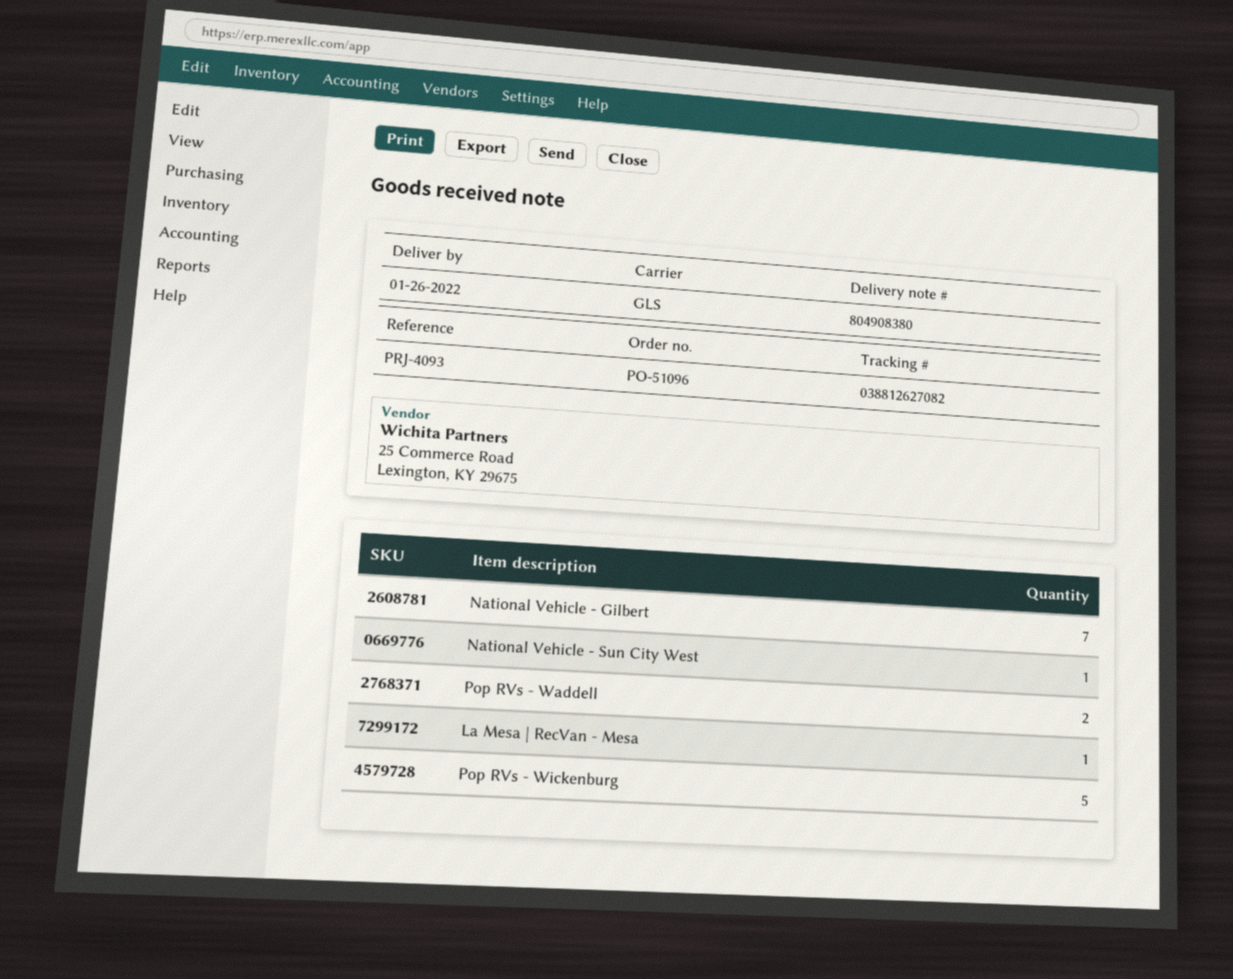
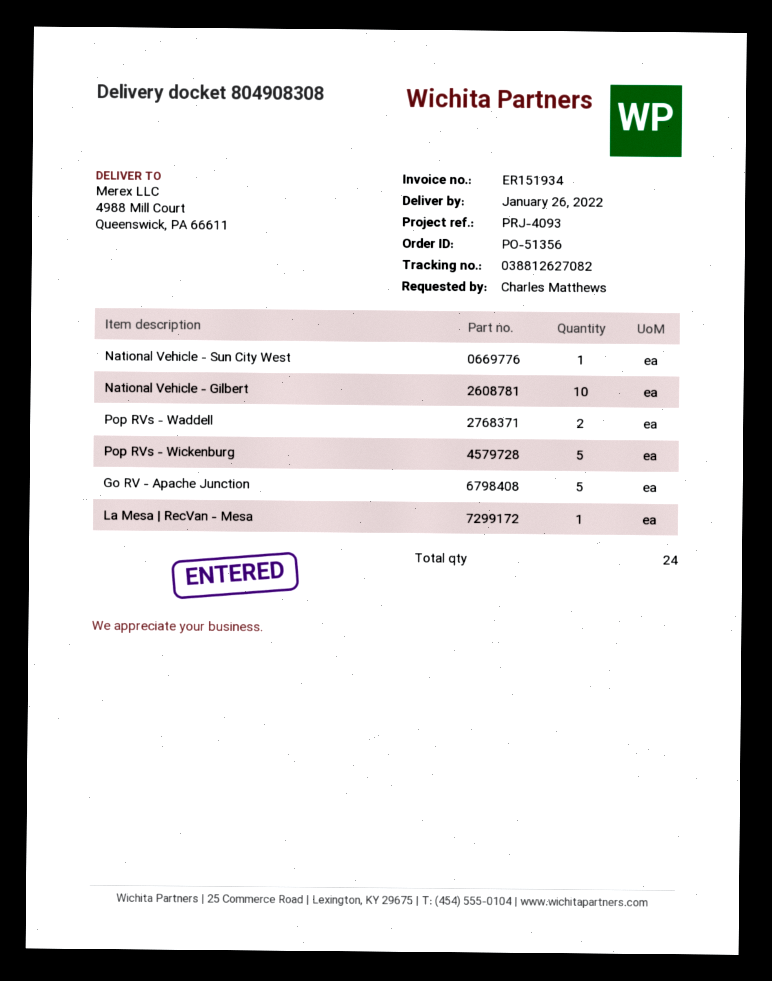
order number: PO-51096 -> PO-51356
delivery note number: 804908380 -> 804908308
National Vehicle - Gilbert: 7 -> 10
Go RV - Apache Junction: none -> 5

